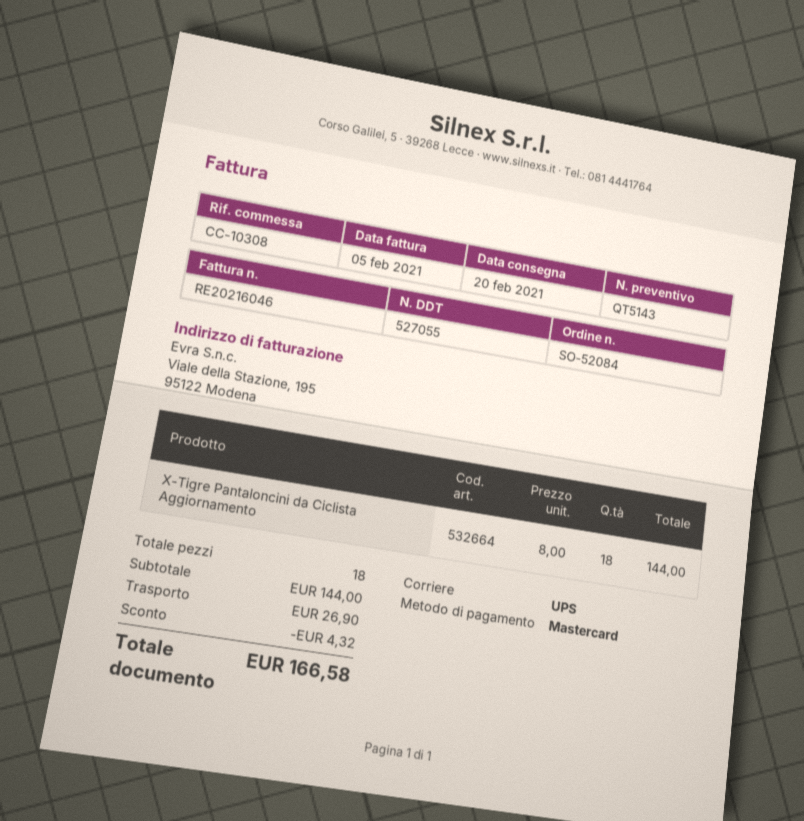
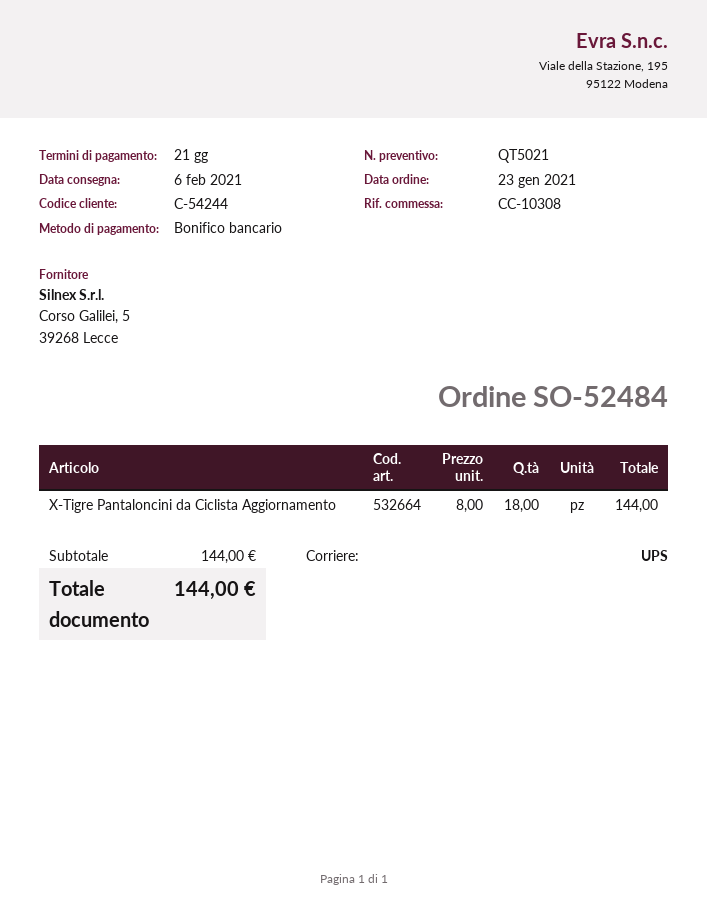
quote number: QT5143 -> QT5021
order number: SO-52084 -> SO-52484
delivery date: 2021-02-20 -> 2021-02-06
payment method: Mastercard -> bank transfer
discount: 4.32 -> none
shipping: 26.90 -> none
total: 166.58 -> 144.00

